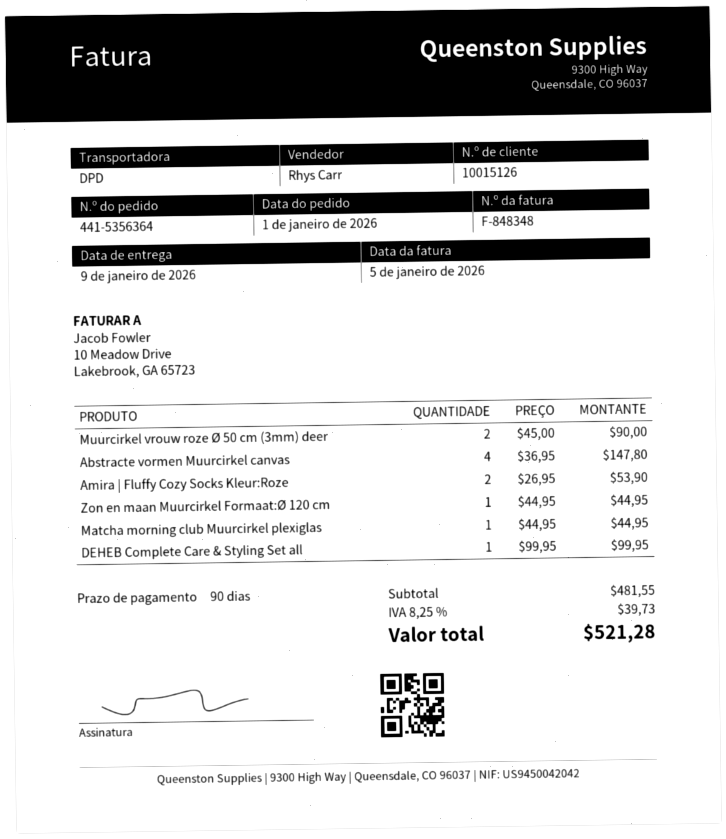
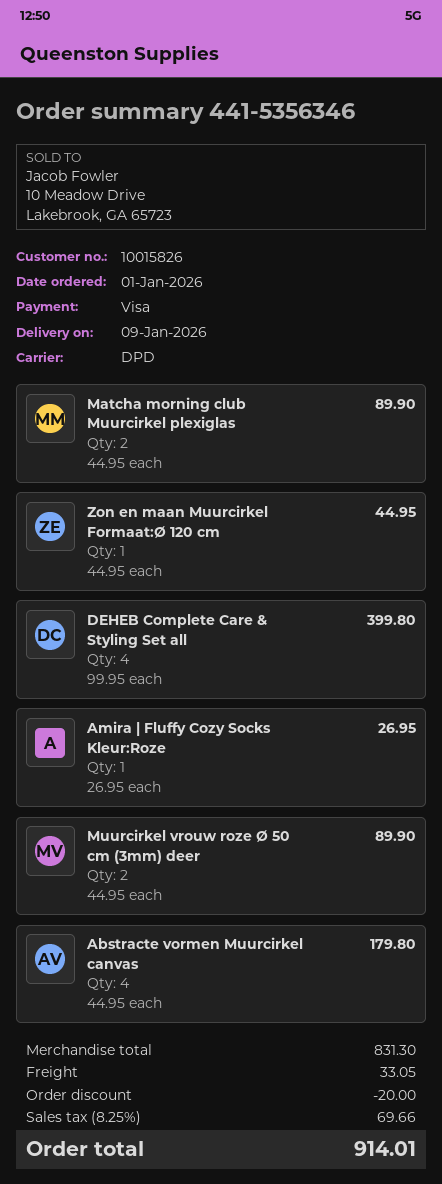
order number: 441-5356364 -> 441-5356346
customer number: 10015126 -> 10015826
Muurcirkel vrouw roze Ø 50 cm (3mm) deer: 2 x 45.00 = 90.00 -> 2 x 44.95 = 89.90
Abstracte vormen Muurcirkel canvas: 4 x 36.95 = 147.80 -> 4 x 44.95 = 179.80
Amira | Fluffy Cozy Socks Kleur:Roze: 2 x 26.95 = 53.90 -> 1 x 26.95 = 26.95
Matcha morning club Muurcirkel plexiglas: 1 x 44.95 = 44.95 -> 2 x 44.95 = 89.90
DEHEB Complete Care & Styling Set all: 1 x 99.95 = 99.95 -> 4 x 99.95 = 399.80
subtotal: 481.55 -> 831.30
discount: none -> 20.00
shipping: none -> 33.05
tax: 8.25% = 39.73 -> 8.25% = 69.66
total: 521.28 -> 914.01

